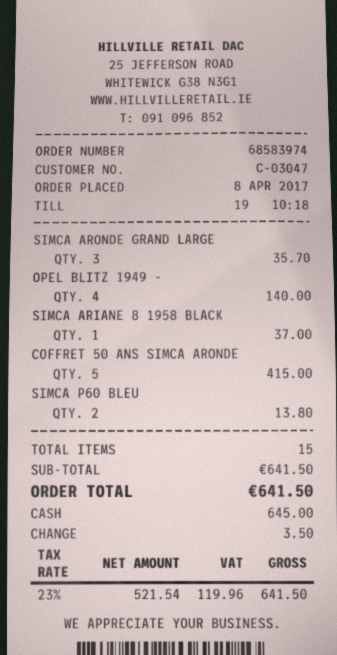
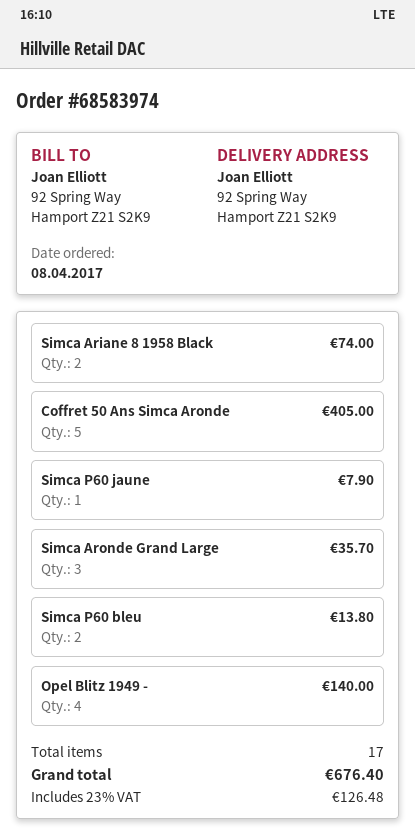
SIMCA ARIANE 8 1958 BLACK: 1 for 37.00 -> 2 for 74.00
COFFRET 50 ANS SIMCA ARONDE: 5 for 415.00 -> 5 for 405.00
Simca P60 jaune: none -> 1 for 7.90
total quantity: 15 -> 17
tax: 23% = 119.96 -> 23% = 126.48
total: 641.50 -> 676.40

